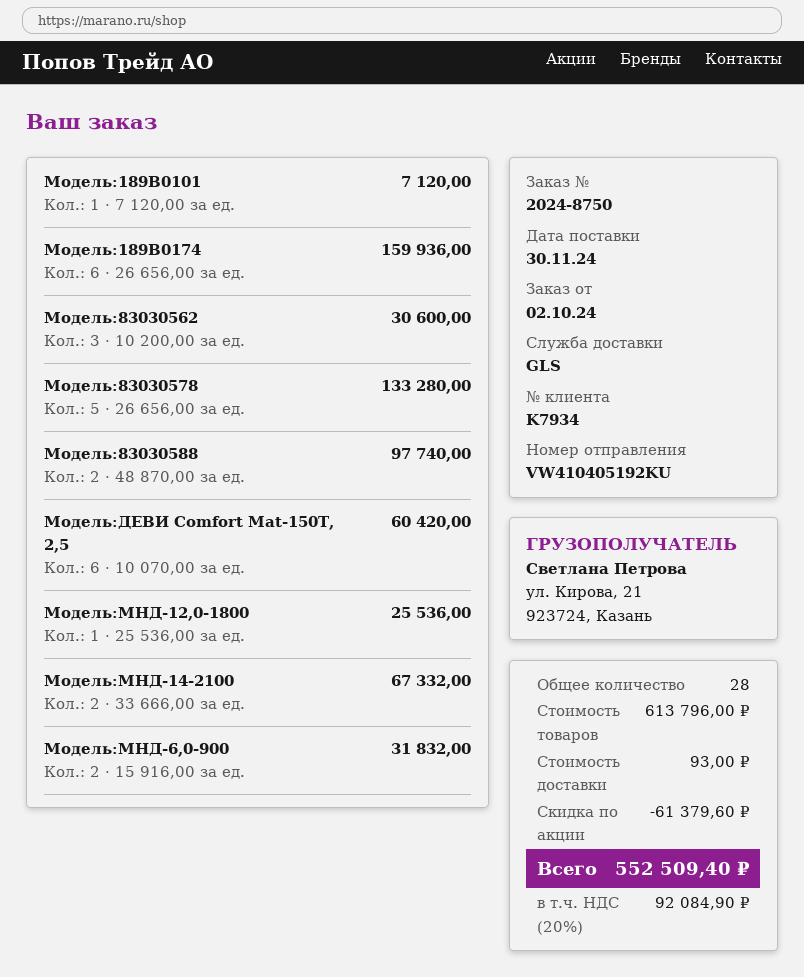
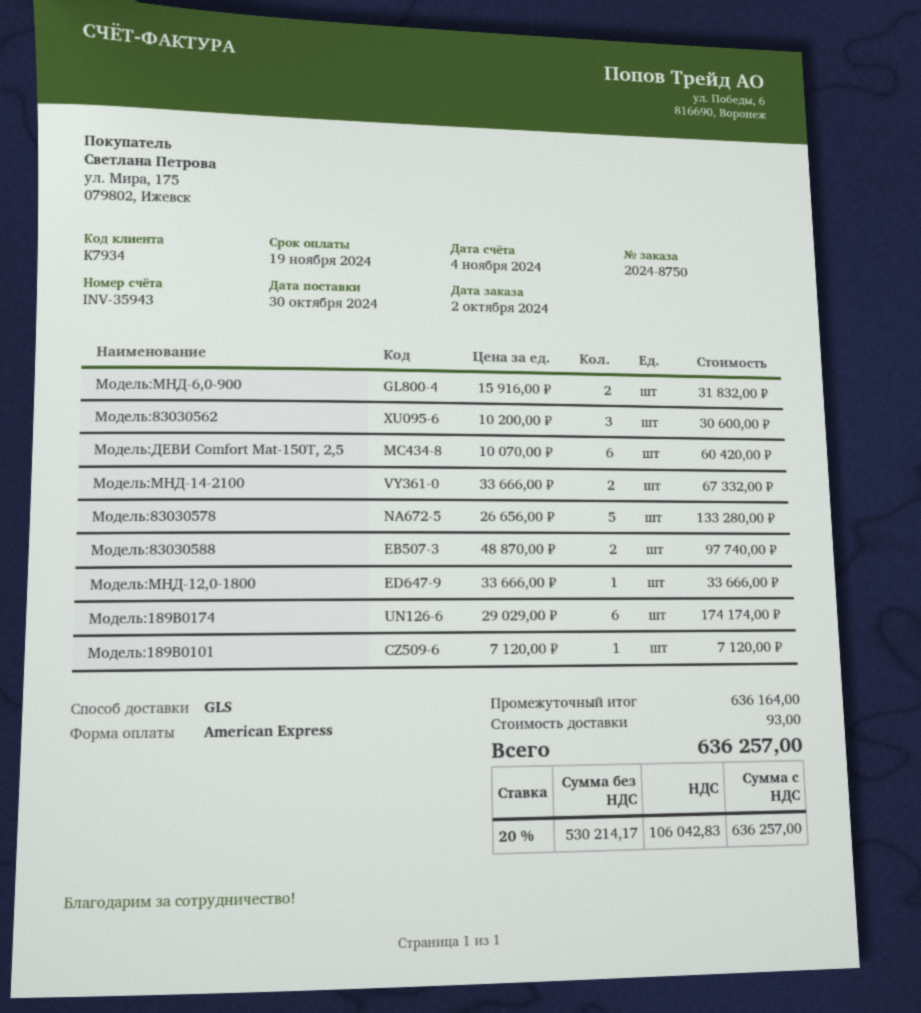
delivery date: 2024-11-30 -> 2024-10-30
Модель:189B0174: 6 x 26656.00 = 159936.00 -> 6 x 29029.00 = 174174.00
Модель:МНД-12,0-1800: 1 x 25536.00 = 25536.00 -> 1 x 33666.00 = 33666.00
subtotal: 613796.00 -> 636164.00
discount: 61379.60 -> none
tax: 20% = 92084.90 -> 20% = 106042.83
total: 552509.40 -> 636257.00

